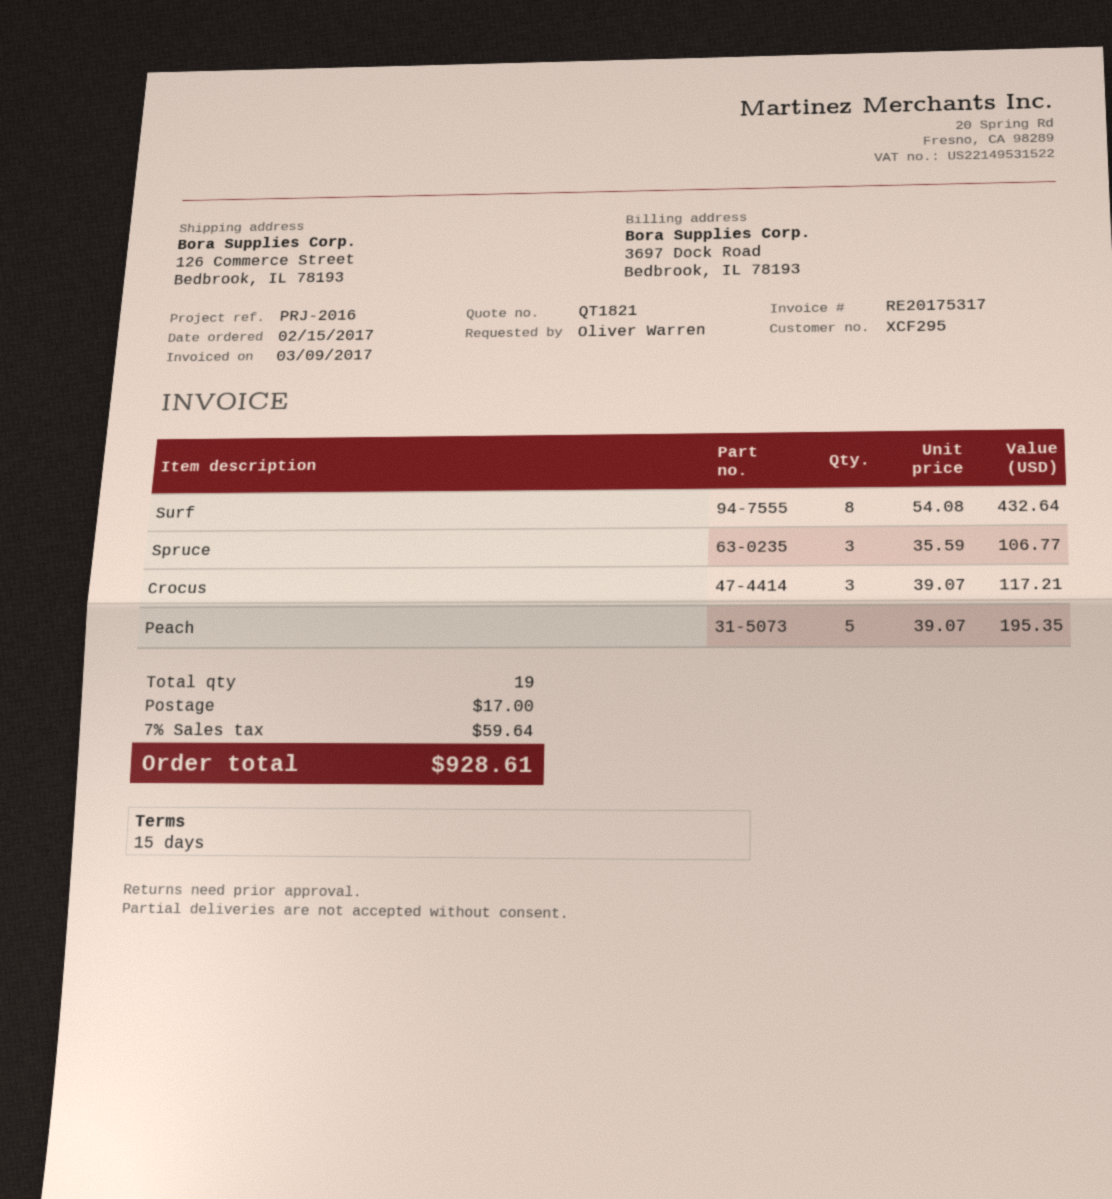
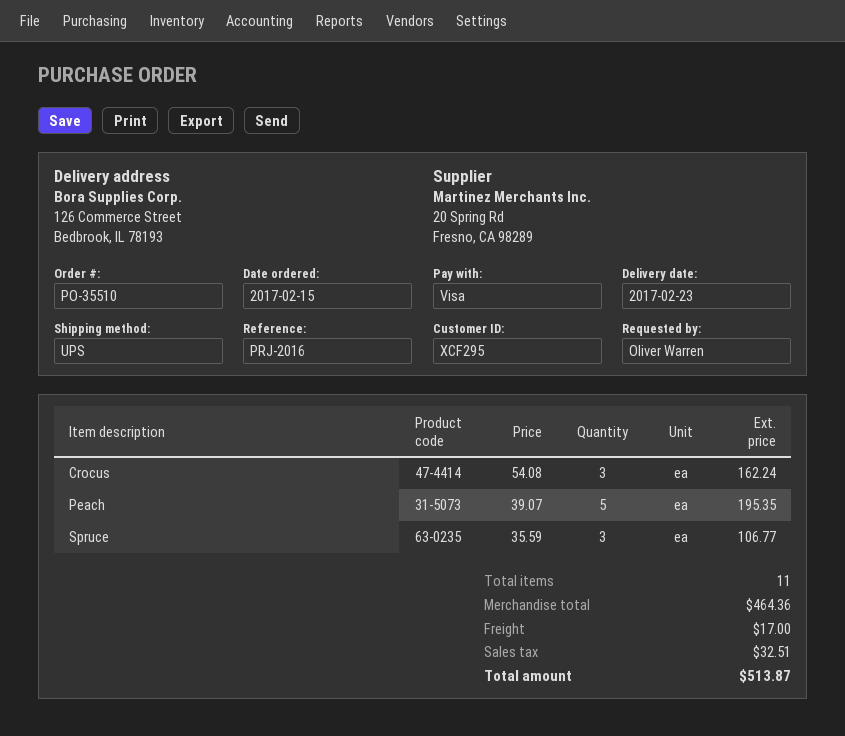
Surf: 8 x 54.08 = 432.64 -> none
Crocus: 3 x 39.07 = 117.21 -> 3 x 54.08 = 162.24
total quantity: 19 -> 11
tax: 59.64 -> 32.51
total: 928.61 -> 513.87

